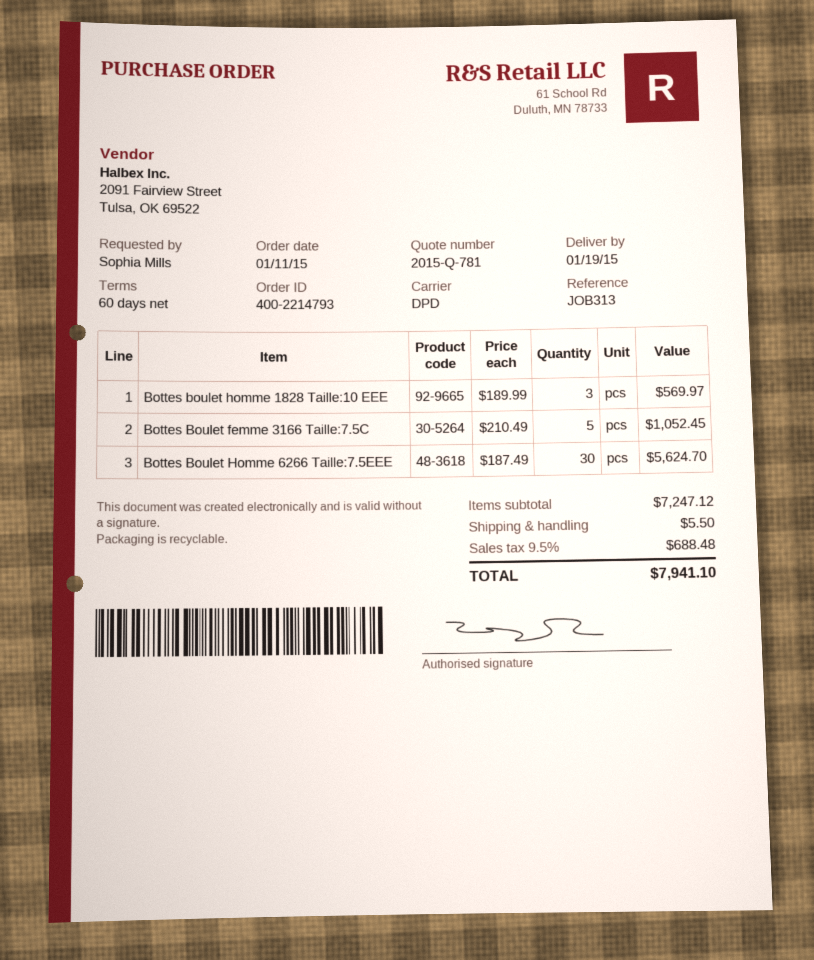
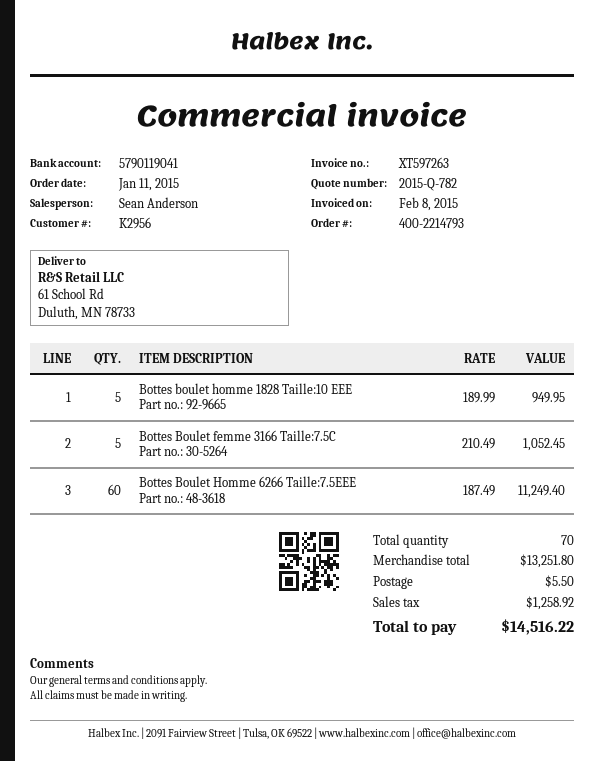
quote number: 2015-Q-781 -> 2015-Q-782
Bottes boulet homme 1828 Taille:10 EEE: 3 x 189.99 = 569.97 -> 5 x 189.99 = 949.95
Bottes Boulet Homme 6266 Taille:7.5EEE: 30 x 187.49 = 5624.70 -> 60 x 187.49 = 11249.40
subtotal: 7247.12 -> 13251.80
tax: 688.48 -> 1258.92
total: 7941.10 -> 14516.22

